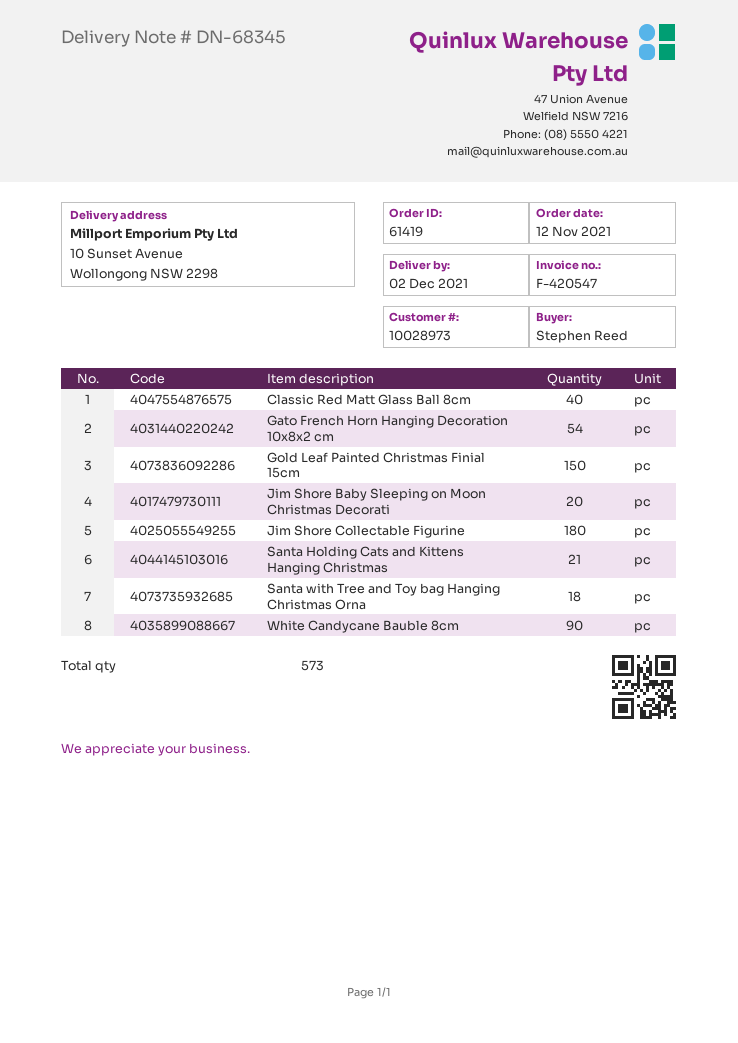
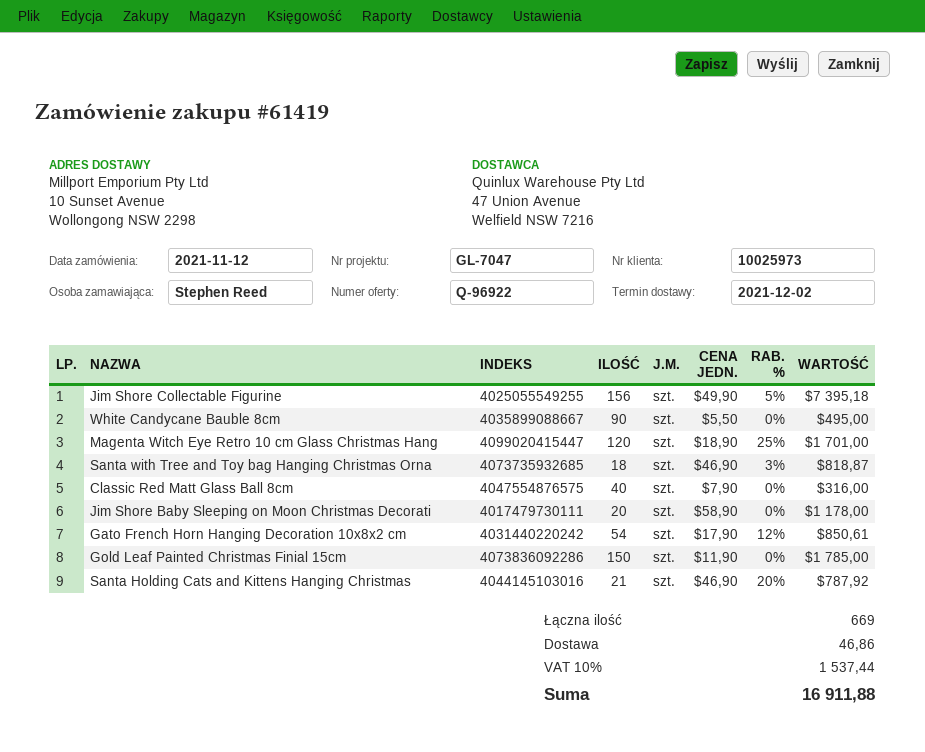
customer number: 10028973 -> 10025973
Jim Shore Collectable Figurine: 180 -> 156
Magenta Witch Eye Retro 10 cm Glass Christmas Hang: none -> 120
total quantity: 573 -> 669

